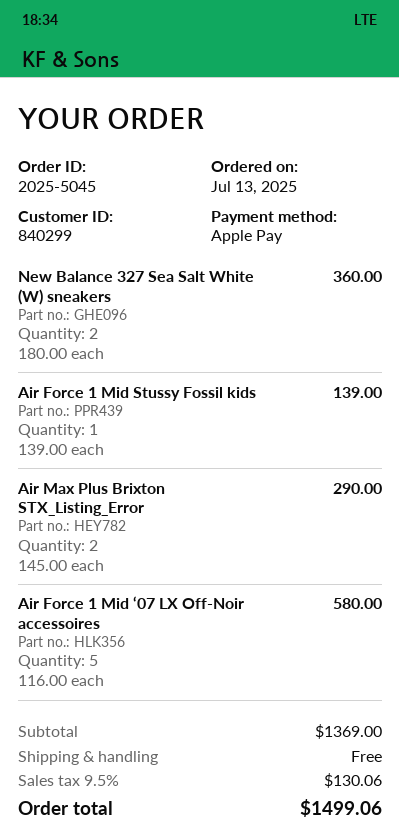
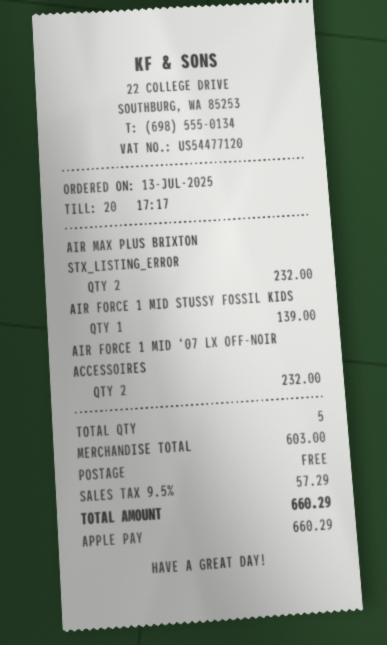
New Balance 327 Sea Salt White (W) sneakers: 2 for 360.00 -> none
Air Max Plus Brixton STX_Listing_Error: 2 for 290.00 -> 2 for 232.00
Air Force 1 Mid ‘07 LX Off-Noir accessoires: 5 for 580.00 -> 2 for 232.00
subtotal: 1369.00 -> 603.00
tax: 9.5% = 130.06 -> 9.5% = 57.29
total: 1499.06 -> 660.29

